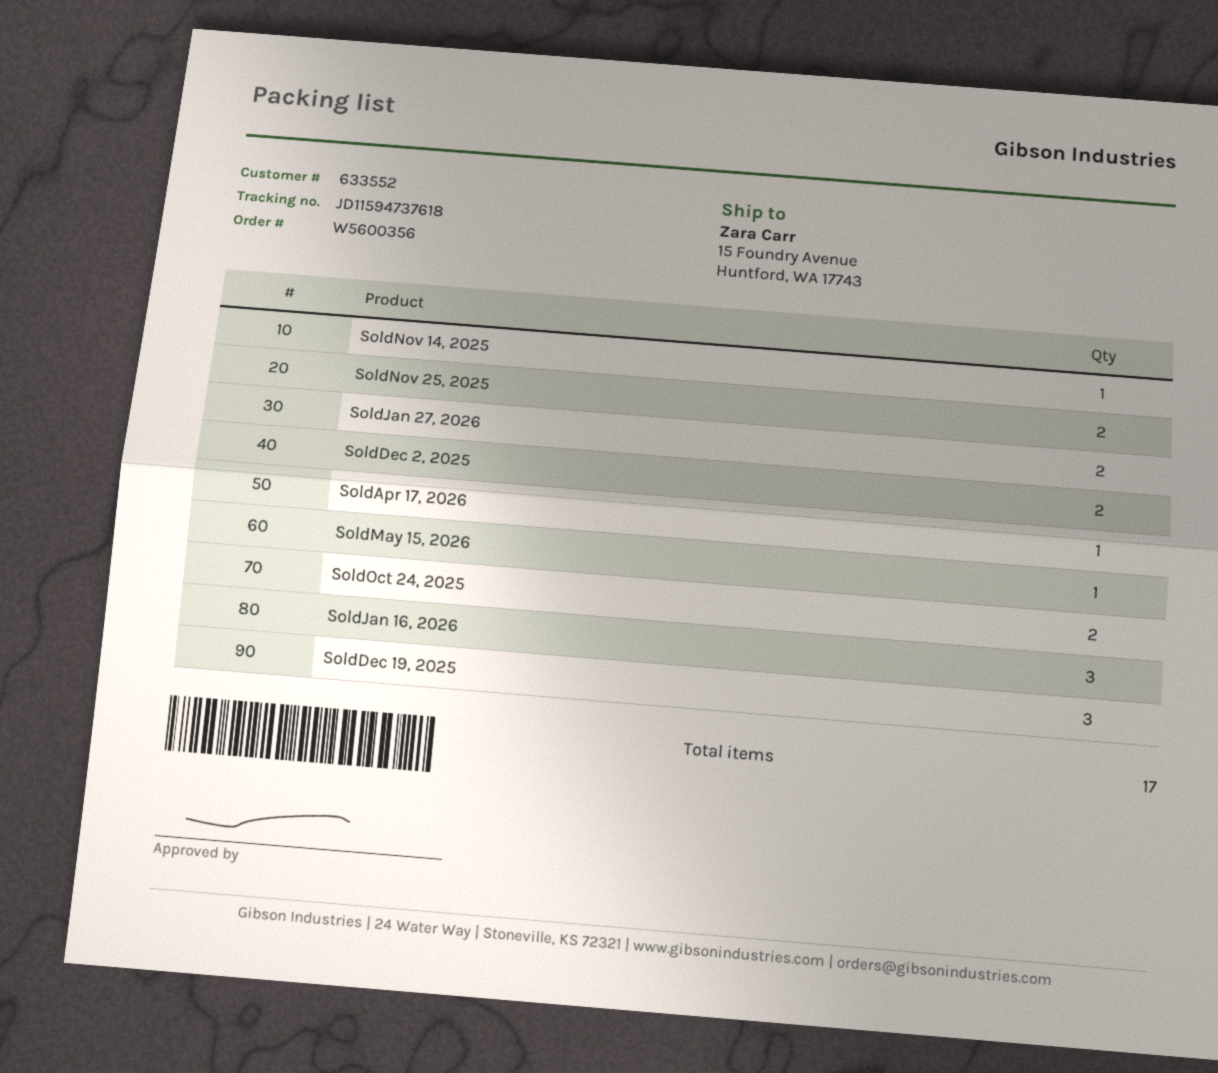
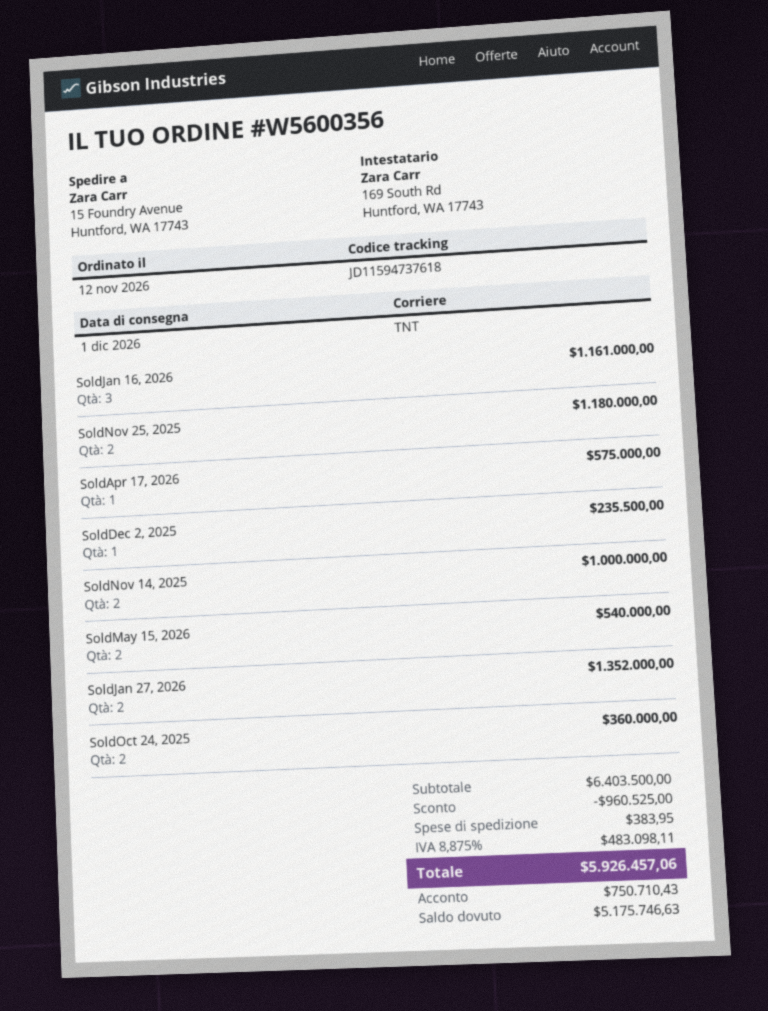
SoldNov 14, 2025: 1 -> 2
SoldDec 2, 2025: 2 -> 1
SoldMay 15, 2026: 1 -> 2
SoldDec 19, 2025: 3 -> none

